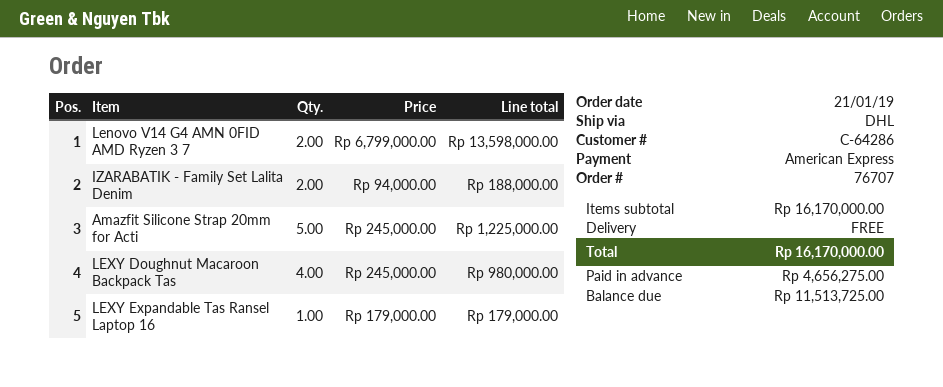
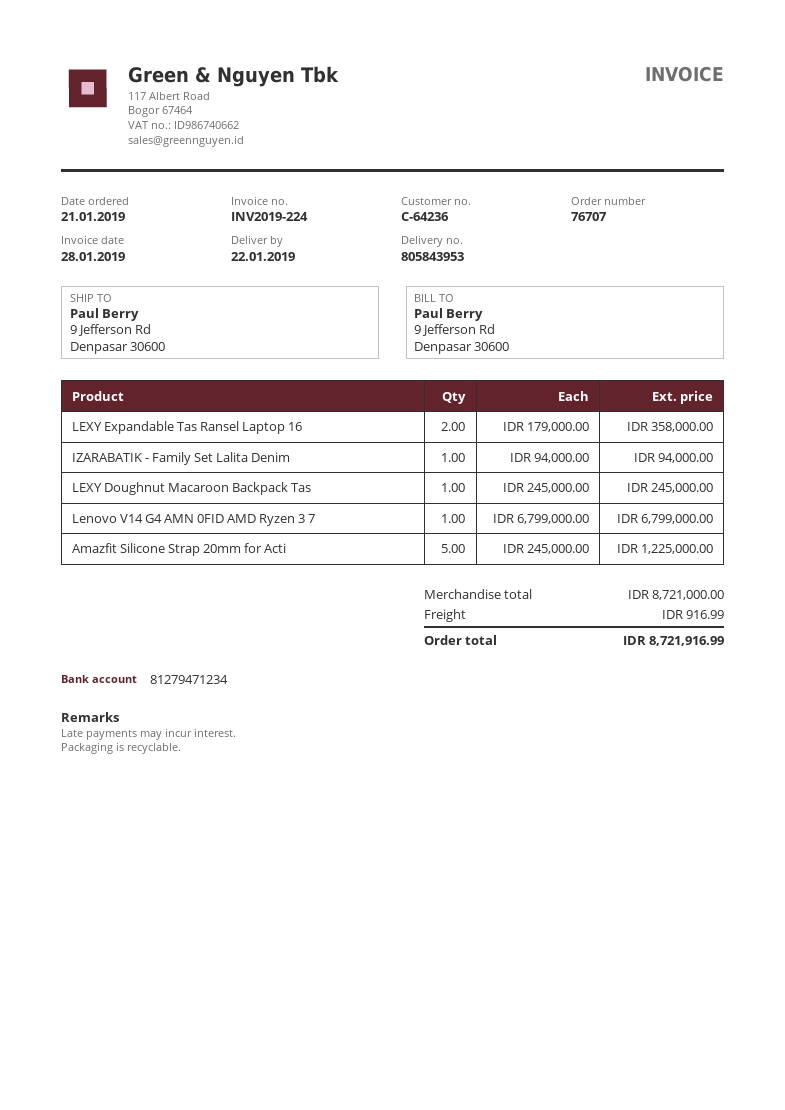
customer number: C-64286 -> C-64236
Lenovo V14 G4 AMN 0FID AMD Ryzen 3 7: 2 x 6799000.00 = 13598000.00 -> 1 x 6799000.00 = 6799000.00
IZARABATIK - Family Set Lalita Denim: 2 x 94000.00 = 188000.00 -> 1 x 94000.00 = 94000.00
LEXY Doughnut Macaroon Backpack Tas: 4 x 245000.00 = 980000.00 -> 1 x 245000.00 = 245000.00
LEXY Expandable Tas Ransel Laptop 16: 1 x 179000.00 = 179000.00 -> 2 x 179000.00 = 358000.00
subtotal: 16170000.00 -> 8721000.00
shipping: 0.00 -> 916.99
total: 16170000.00 -> 8721916.99

